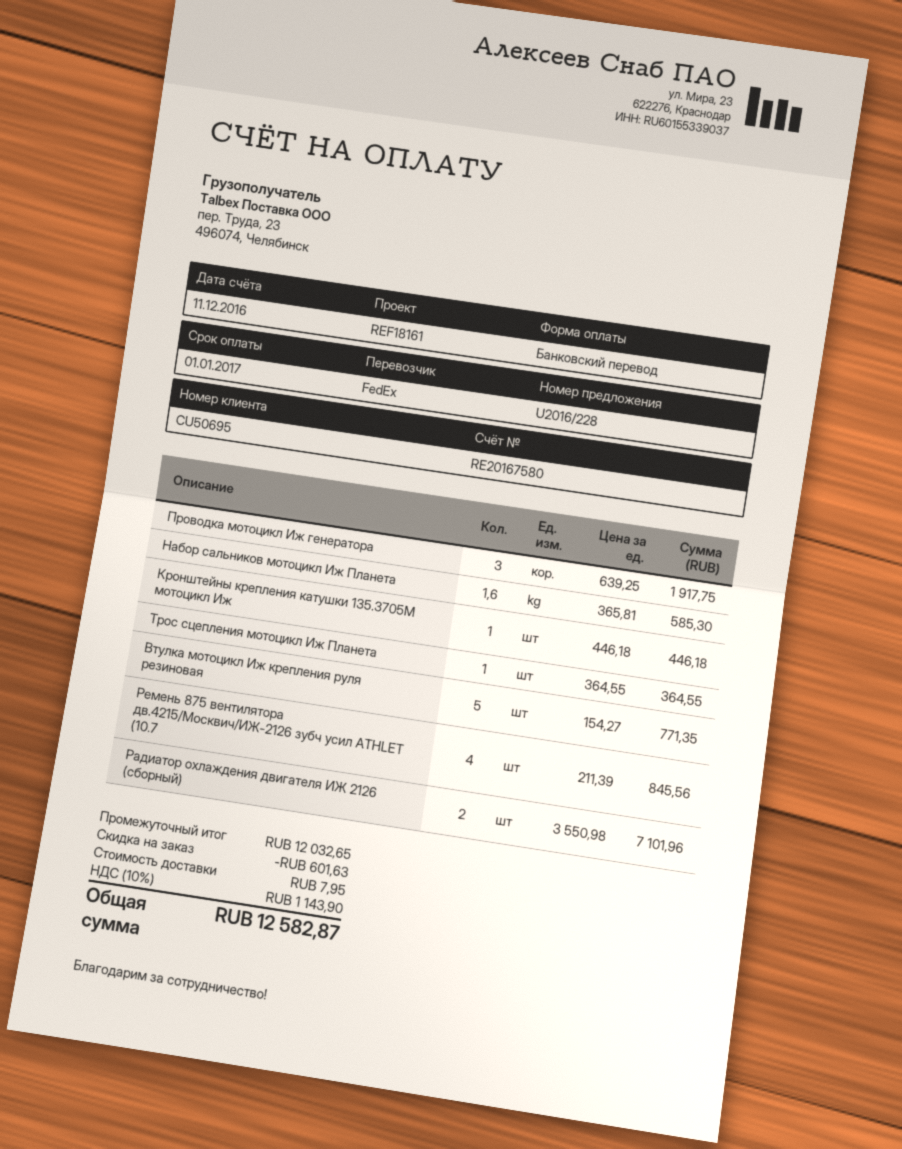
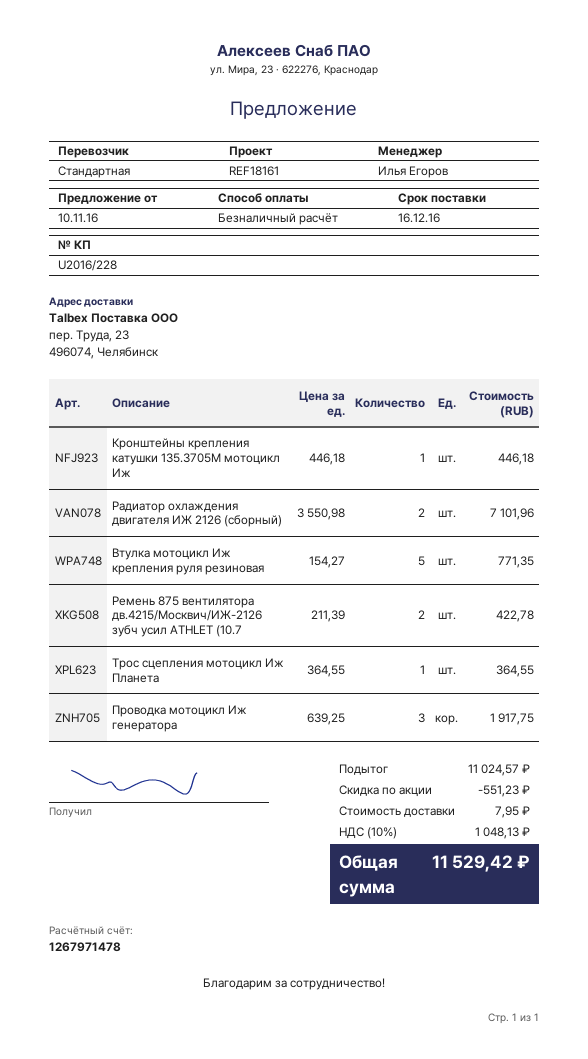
shipping method: FedEx -> standard
Набор сальников мотоцикл Иж Планета: 1.6 x 365.81 = 585.30 -> none
Ремень 875 вентилятора дв.4215/Москвич/ИЖ-2126 зубч усил ATHLET (10.7: 4 x 211.39 = 845.56 -> 2 x 211.39 = 422.78
subtotal: 12032.65 -> 11024.57
discount: 601.63 -> 551.23
tax: 10% = 1143.90 -> 10% = 1048.13
total: 12582.87 -> 11529.42

